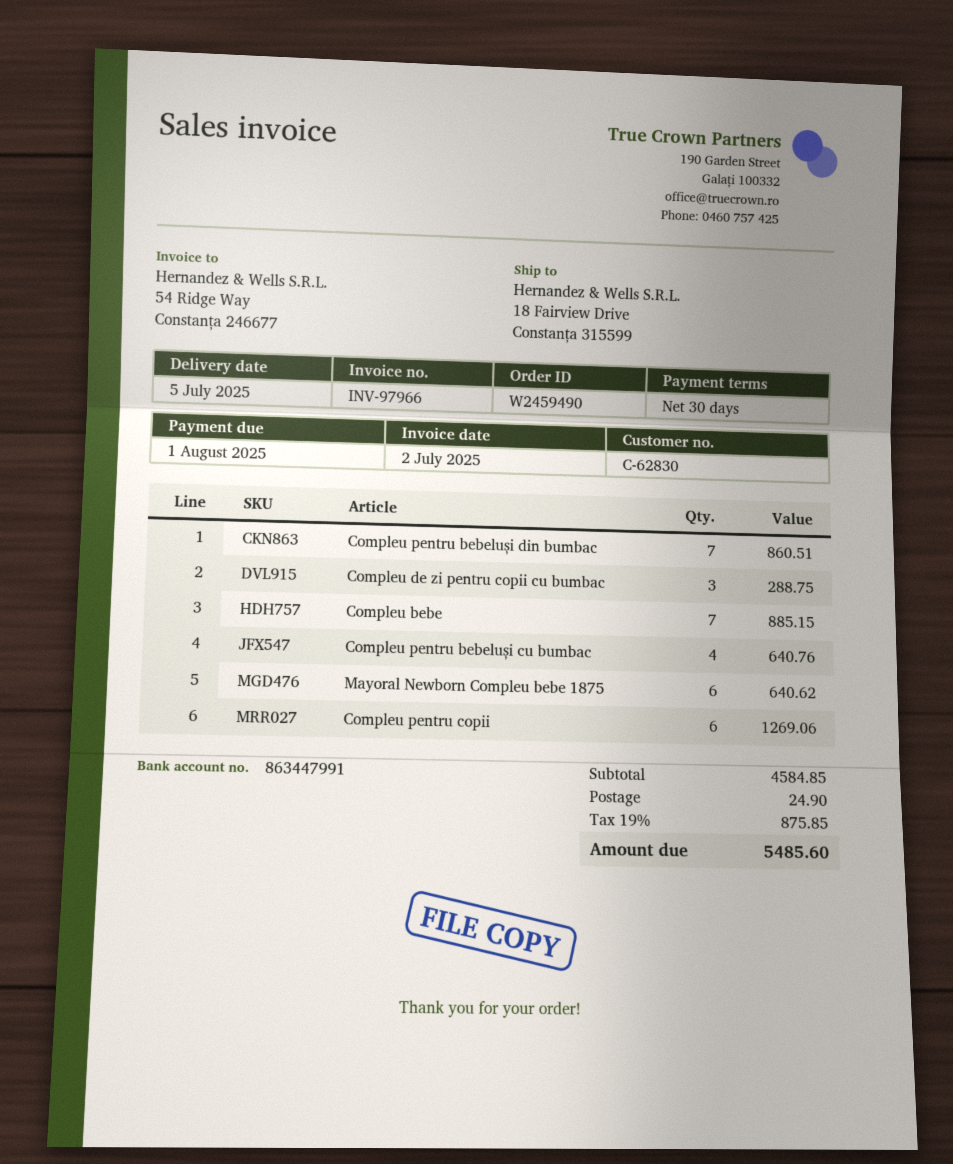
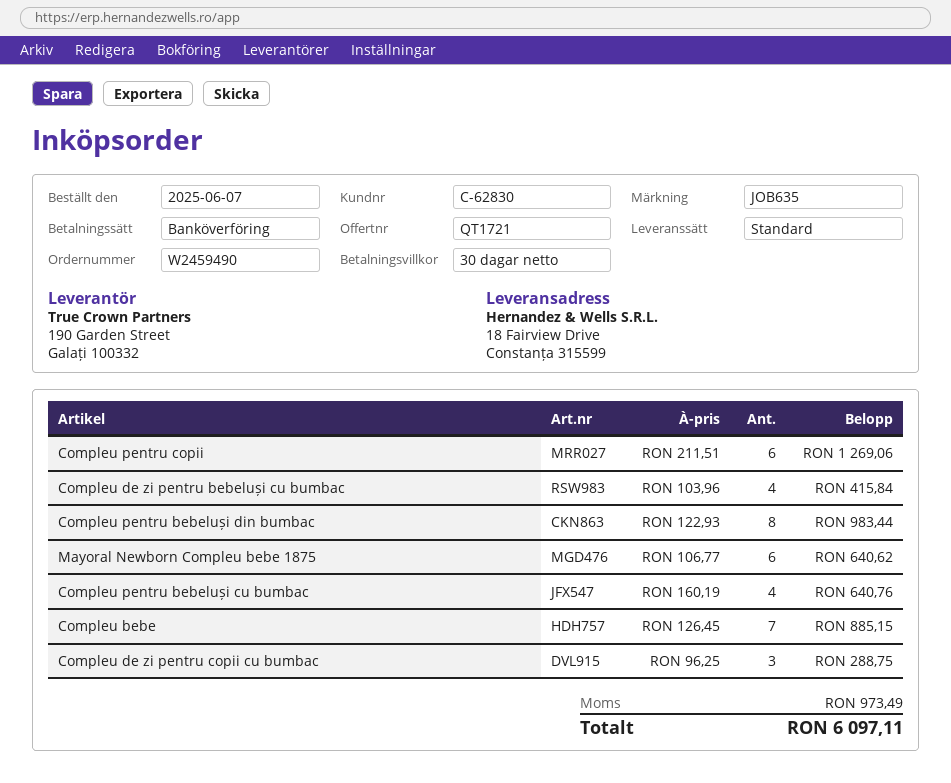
Compleu pentru bebeluși din bumbac: 7 for 860.51 -> 8 for 983.44
Compleu de zi pentru bebeluși cu bumbac: none -> 4 for 415.84
shipping: 24.90 -> none
tax: 875.85 -> 973.49
total: 5485.60 -> 6097.11

